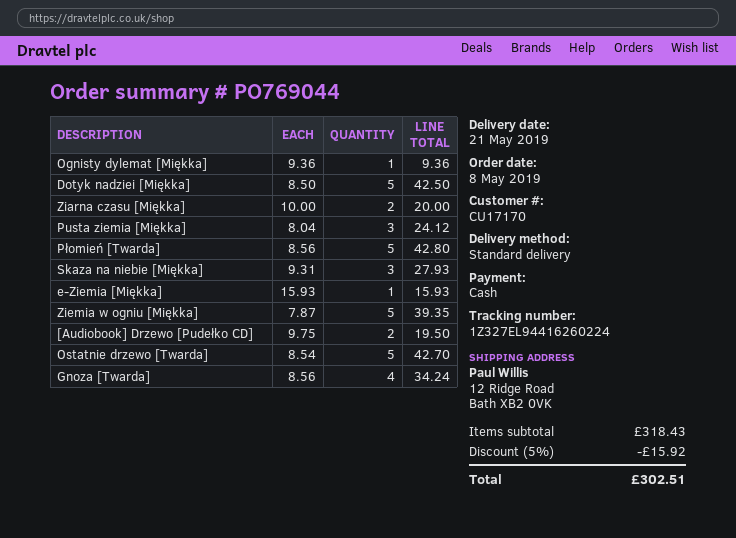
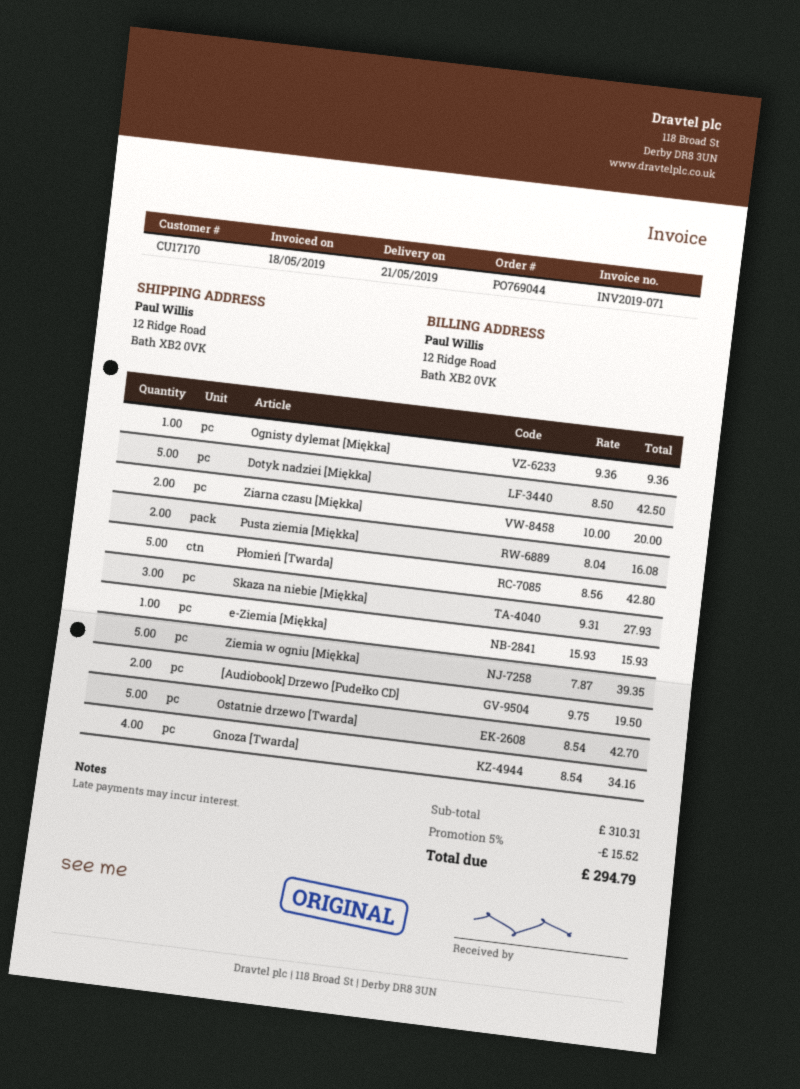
Pusta ziemia [Miękka]: 3 x 8.04 = 24.12 -> 2 x 8.04 = 16.08
Gnoza [Twarda]: 4 x 8.56 = 34.24 -> 4 x 8.54 = 34.16
subtotal: 318.43 -> 310.31
discount: 5% = 15.92 -> 5% = 15.52
total: 302.51 -> 294.79

